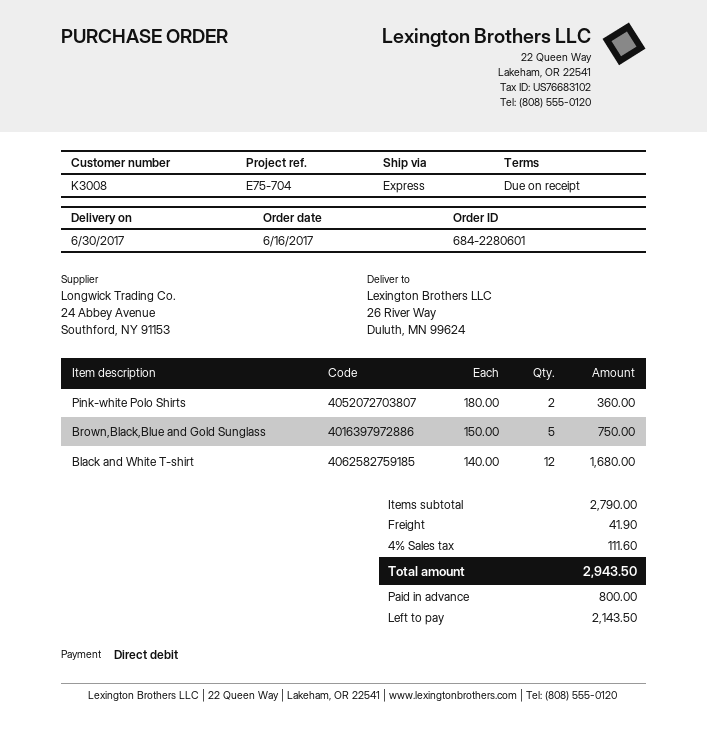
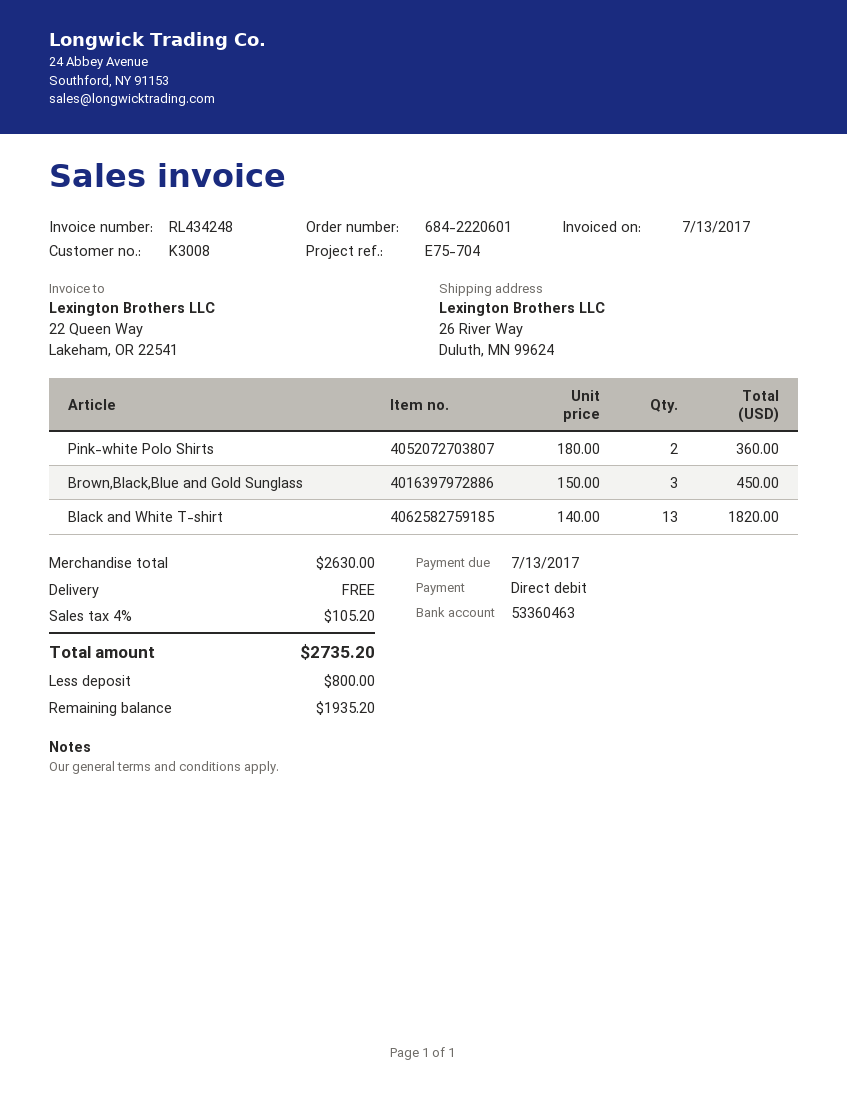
order number: 684-2280601 -> 684-2220601
Brown,Black,Blue and Gold Sunglass: 5 x 150.00 = 750.00 -> 3 x 150.00 = 450.00
Black and White T-shirt: 12 x 140.00 = 1680.00 -> 13 x 140.00 = 1820.00
subtotal: 2790.00 -> 2630.00
shipping: 41.90 -> 0.00
tax: 4% = 111.60 -> 4% = 105.20
total: 2943.50 -> 2735.20
balance: 2143.50 -> 1935.20

